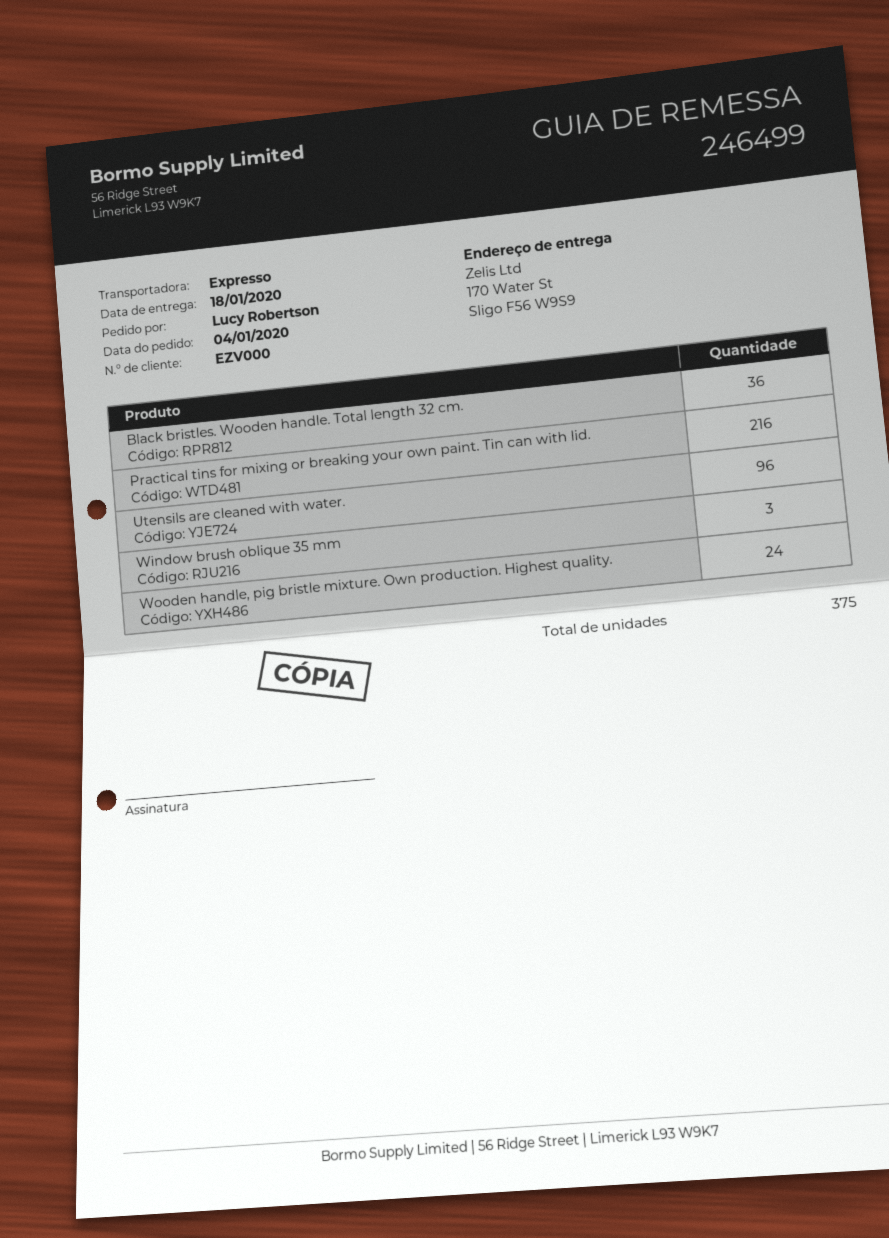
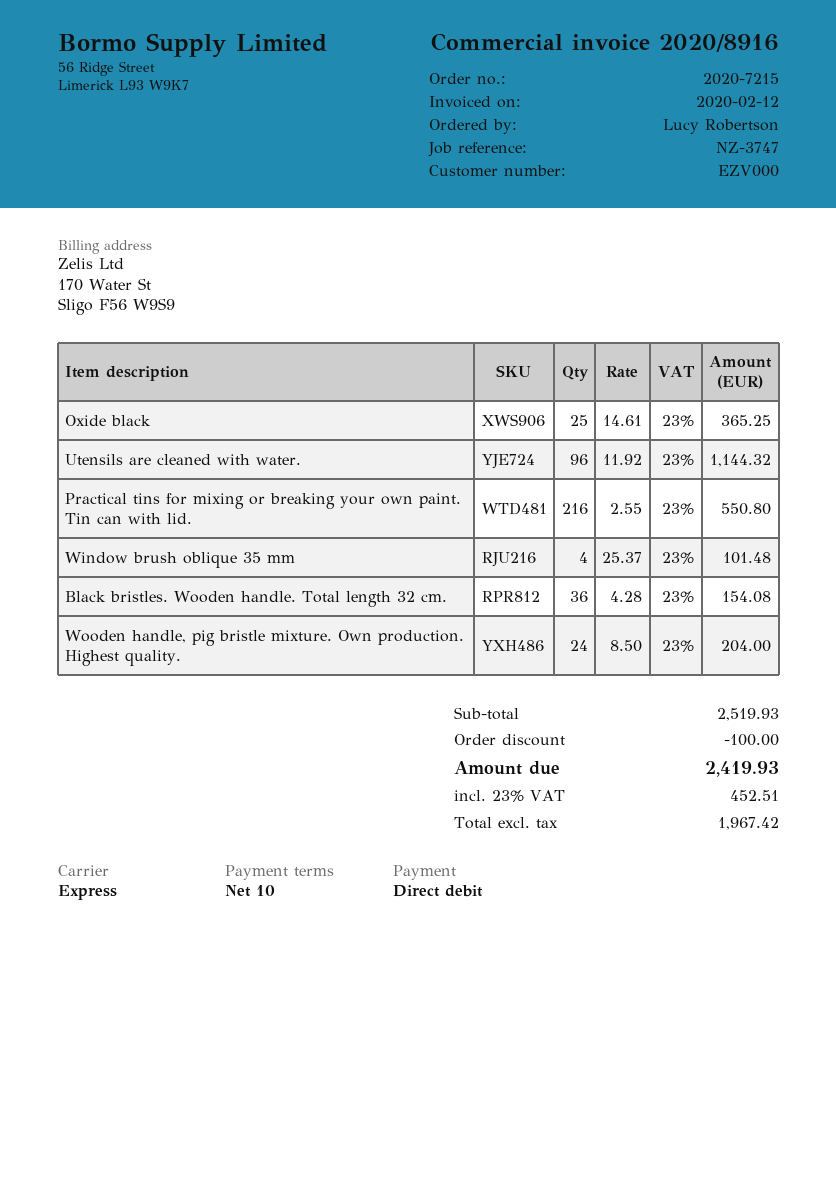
Window brush oblique 35 mm: 3 -> 4
Oxide black: none -> 25

